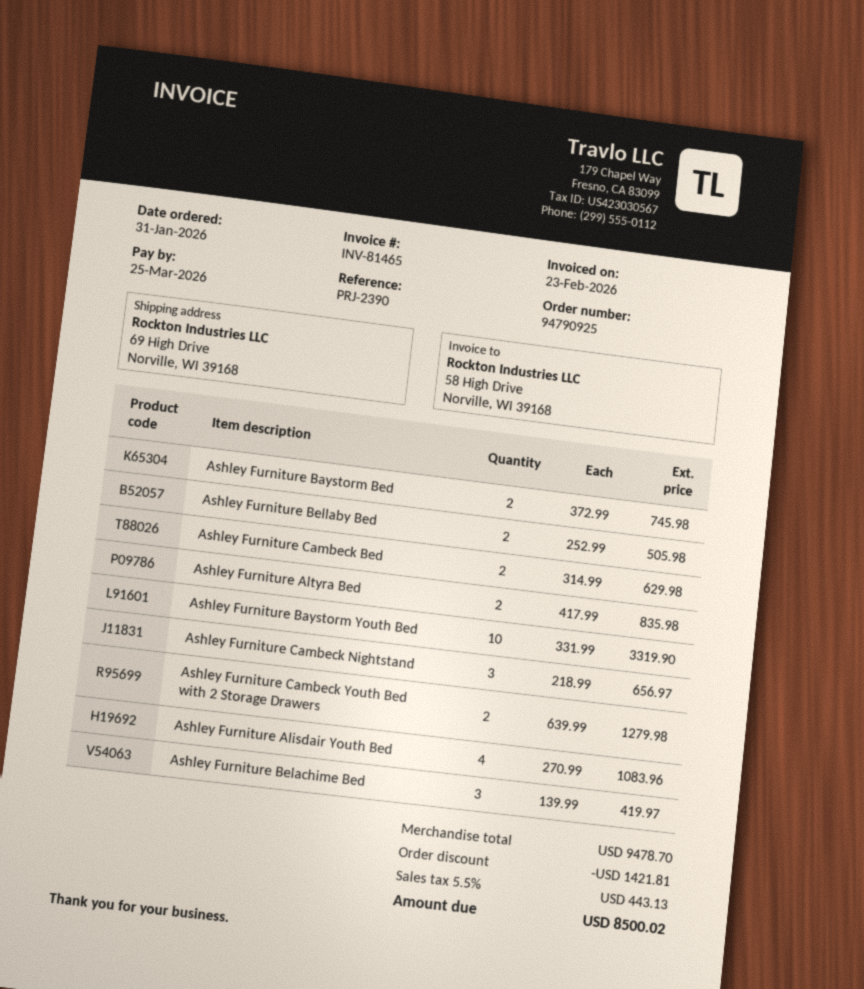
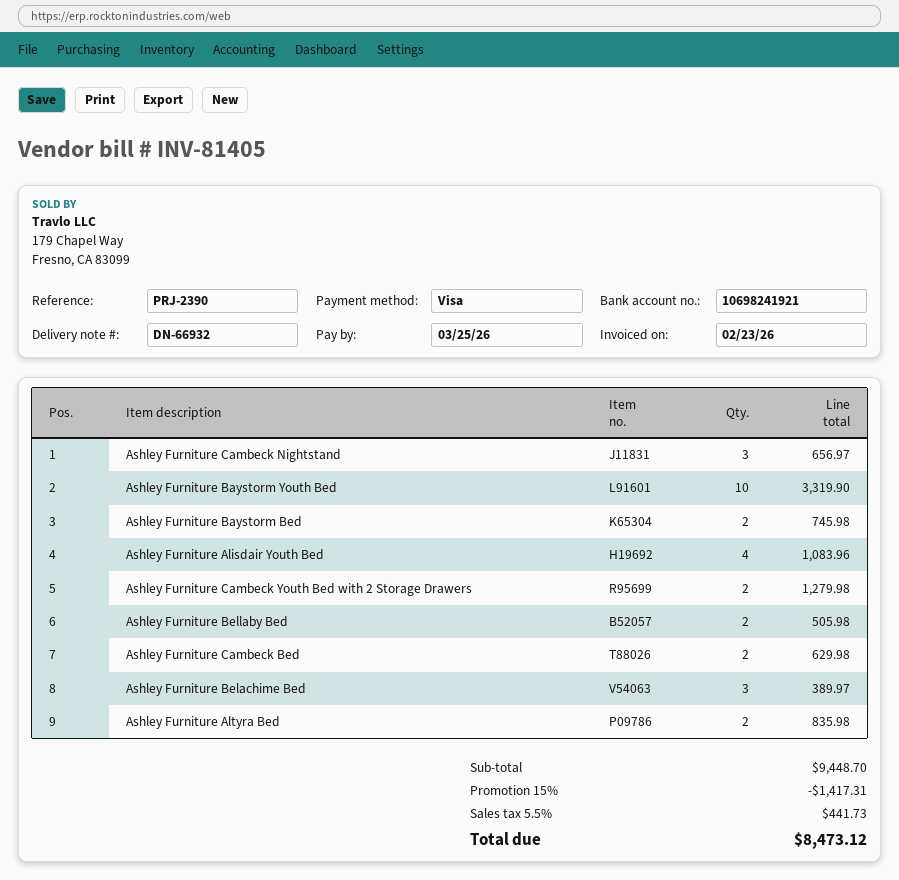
invoice number: INV-81465 -> INV-81405
Ashley Furniture Belachime Bed: 3 for 419.97 -> 3 for 389.97
subtotal: 9478.70 -> 9448.70
discount: 1421.81 -> 1417.31
tax: 5.5% = 443.13 -> 5.5% = 441.73
total: 8500.02 -> 8473.12

